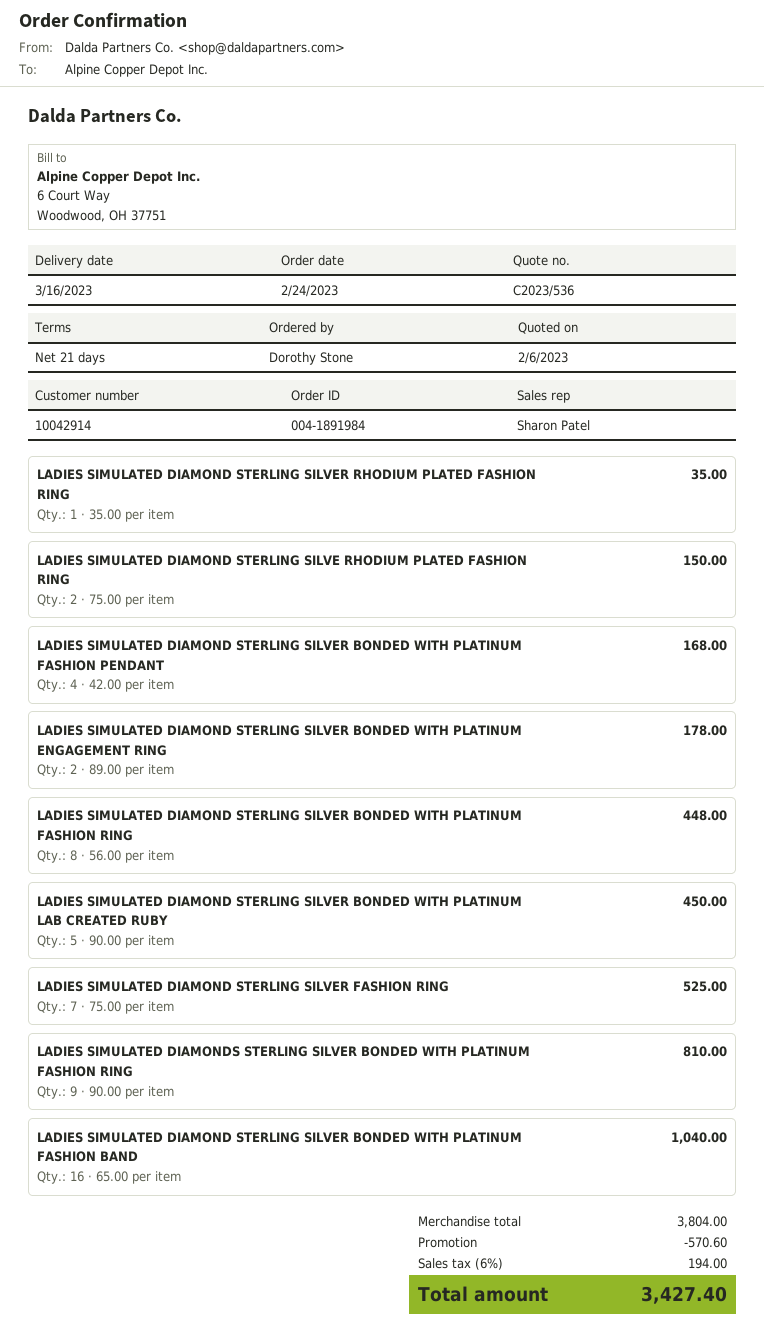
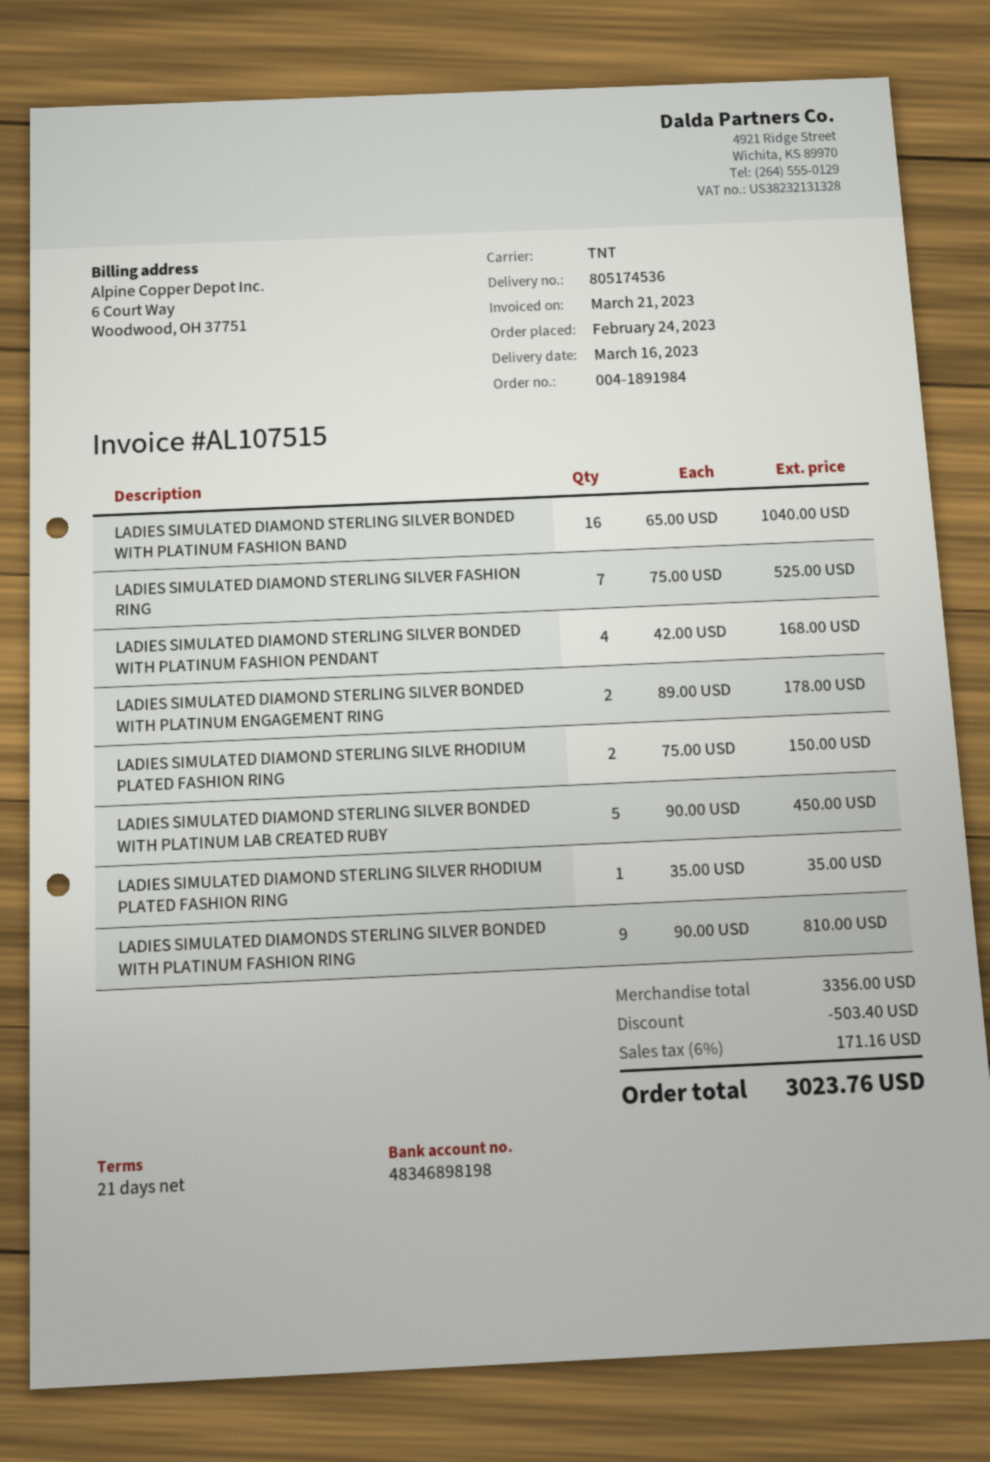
LADIES SIMULATED DIAMOND STERLING SILVER BONDED WITH PLATINUM FASHION RING: 8 x 56.00 = 448.00 -> none
subtotal: 3804.00 -> 3356.00
discount: 570.60 -> 503.40
tax: 6% = 194.00 -> 6% = 171.16
total: 3427.40 -> 3023.76

